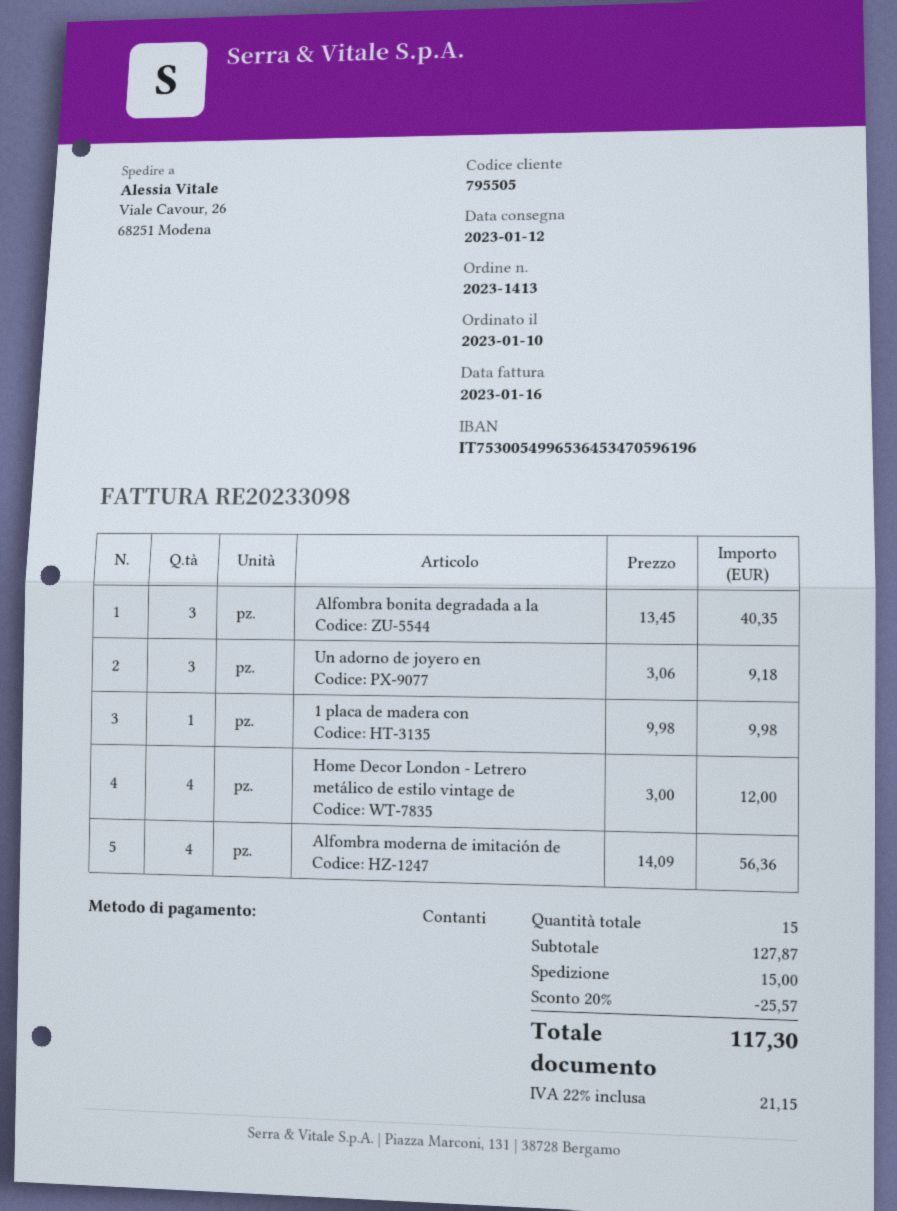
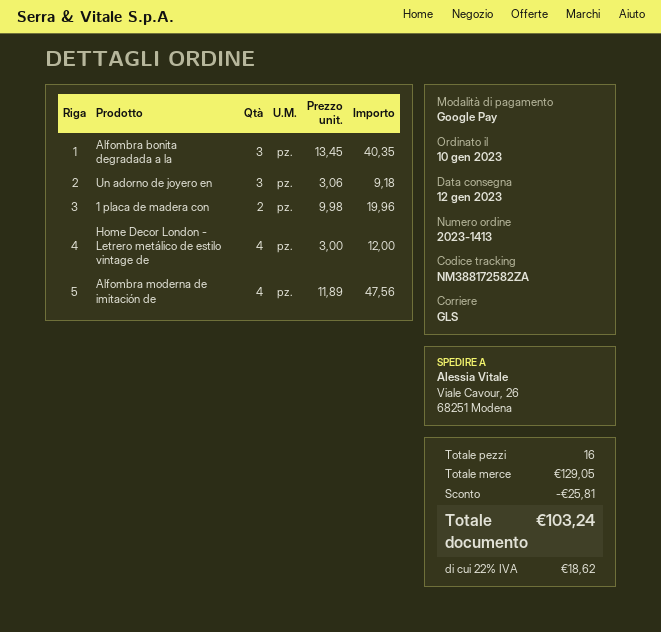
payment method: cash -> Google Pay
1 placa de madera con: 1 x 9.98 = 9.98 -> 2 x 9.98 = 19.96
Alfombra moderna de imitación de: 4 x 14.09 = 56.36 -> 4 x 11.89 = 47.56
total quantity: 15 -> 16
subtotal: 127.87 -> 129.05
discount: 25.57 -> 25.81
shipping: 15.00 -> none
tax: 22% = 21.15 -> 22% = 18.62
total: 117.30 -> 103.24

